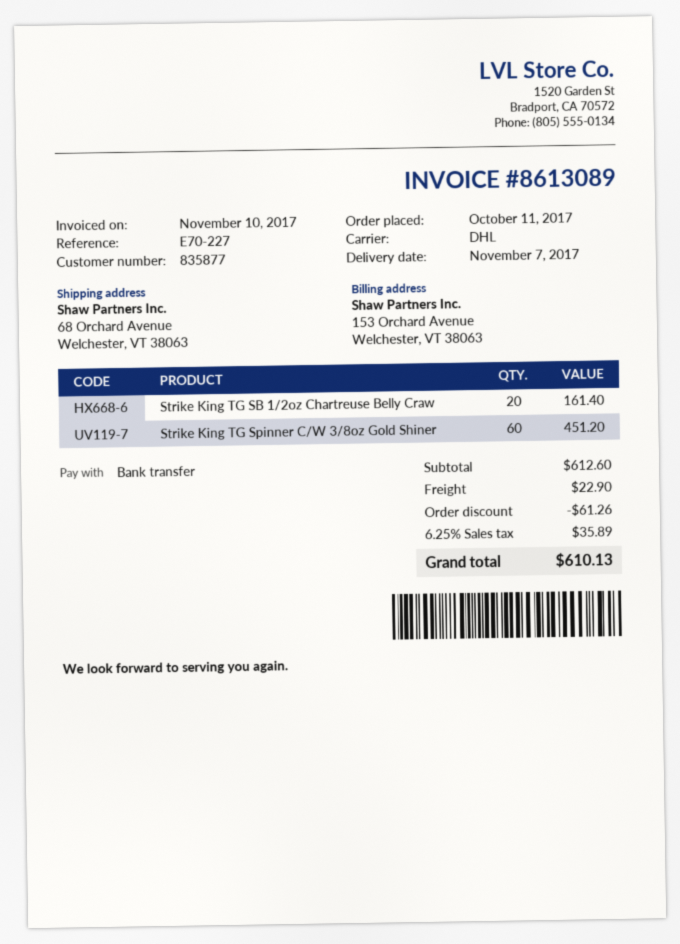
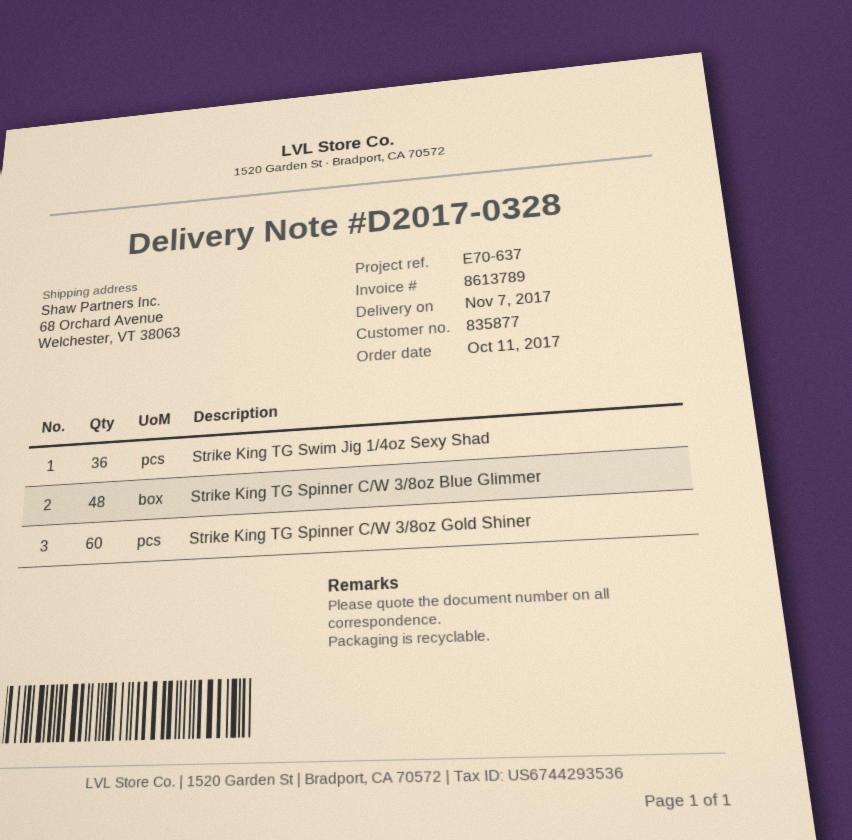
invoice number: 8613089 -> 8613789
reference: E70-227 -> E70-637
Strike King TG SB 1/2oz Chartreuse Belly Craw: 20 -> none
Strike King TG Swim Jig 1/4oz Sexy Shad: none -> 36
Strike King TG Spinner C/W 3/8oz Blue Glimmer: none -> 48

